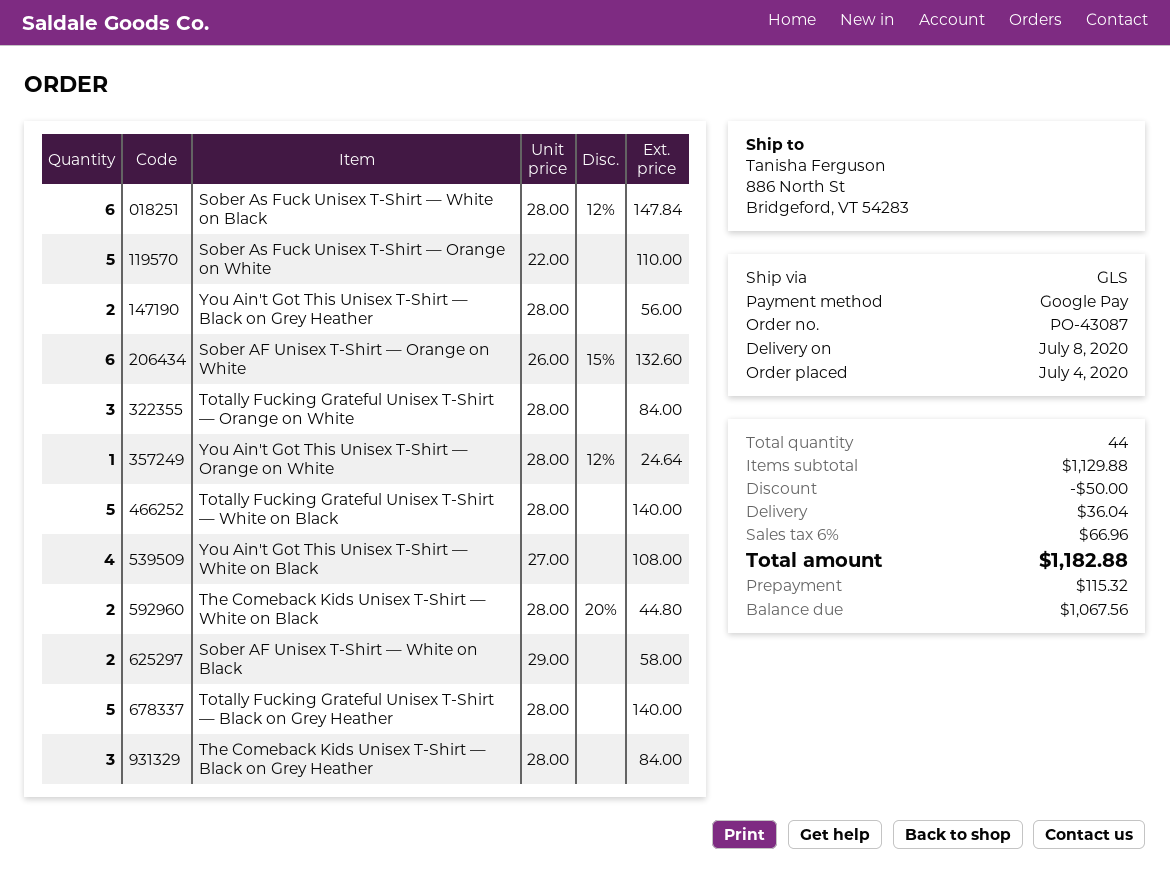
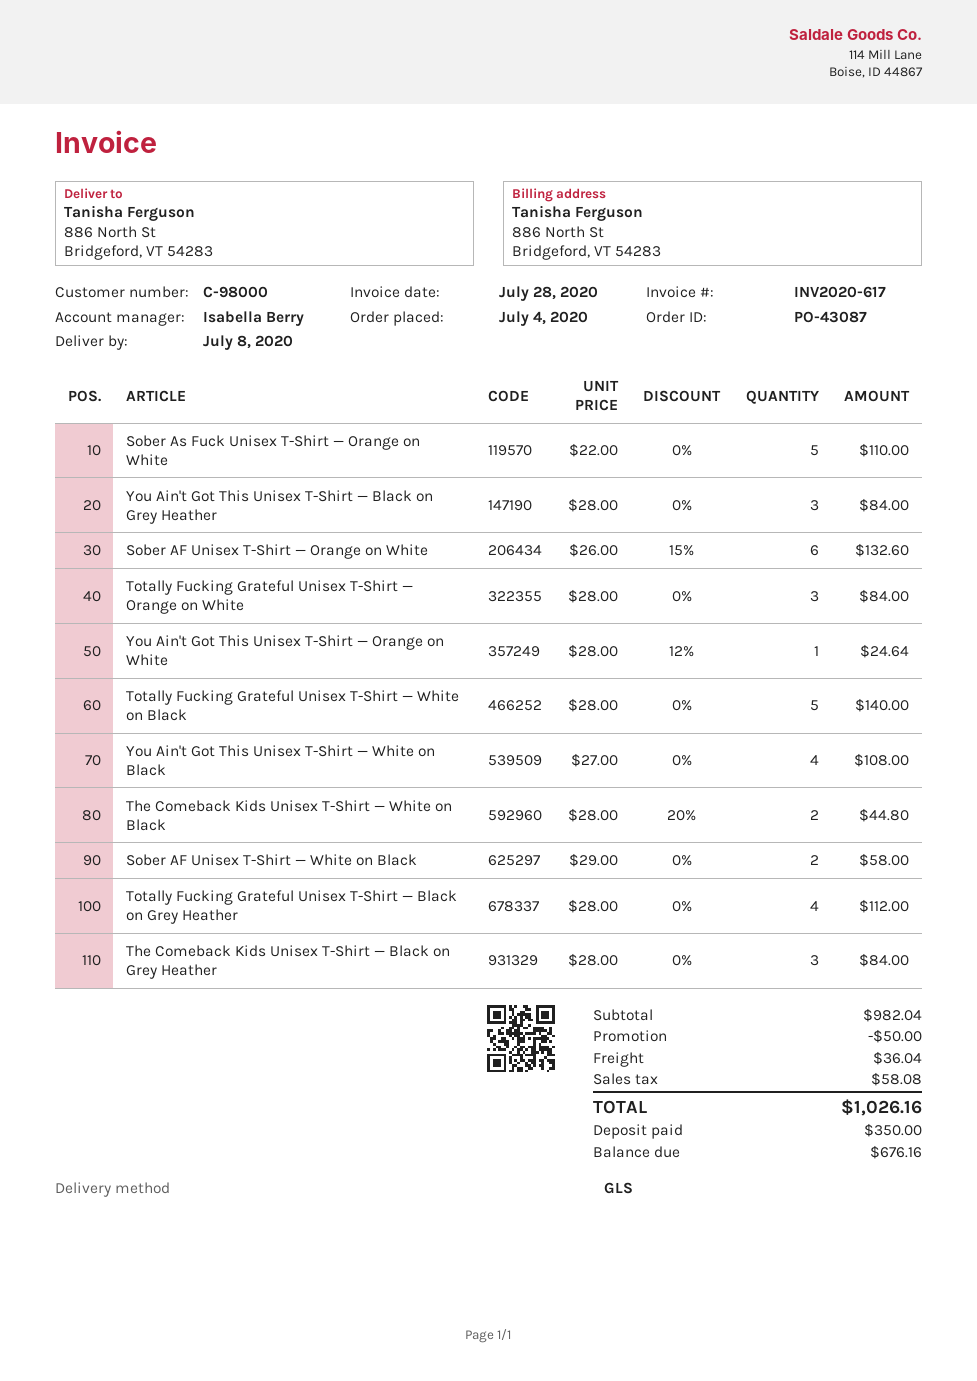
Sober As Fuck Unisex T-Shirt — White on Black: 6 x 28.00 - 12% = 147.84 -> none
You Ain't Got This Unisex T-Shirt — Black on Grey Heather: 2 x 28.00 = 56.00 -> 3 x 28.00 = 84.00
Totally Fucking Grateful Unisex T-Shirt — Black on Grey Heather: 5 x 28.00 = 140.00 -> 4 x 28.00 = 112.00
subtotal: 1129.88 -> 982.04
tax: 66.96 -> 58.08
total: 1182.88 -> 1026.16
deposit: 115.32 -> 350.00
balance: 1067.56 -> 676.16

